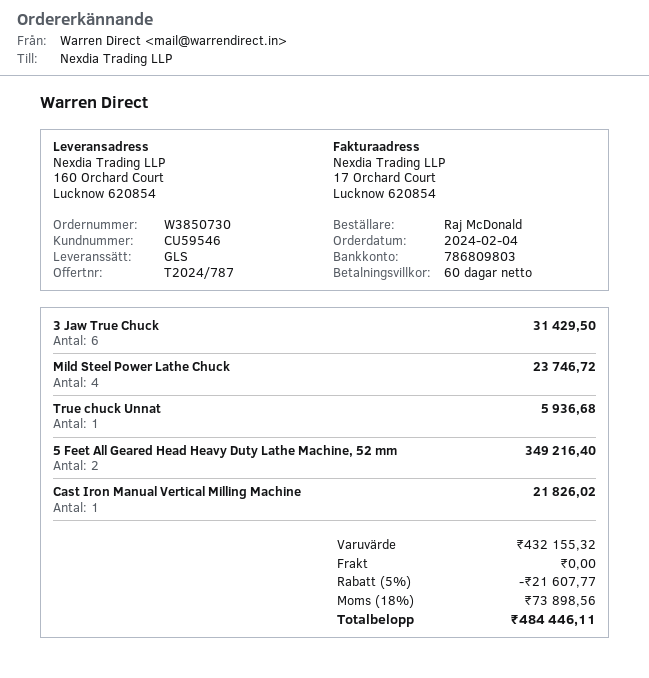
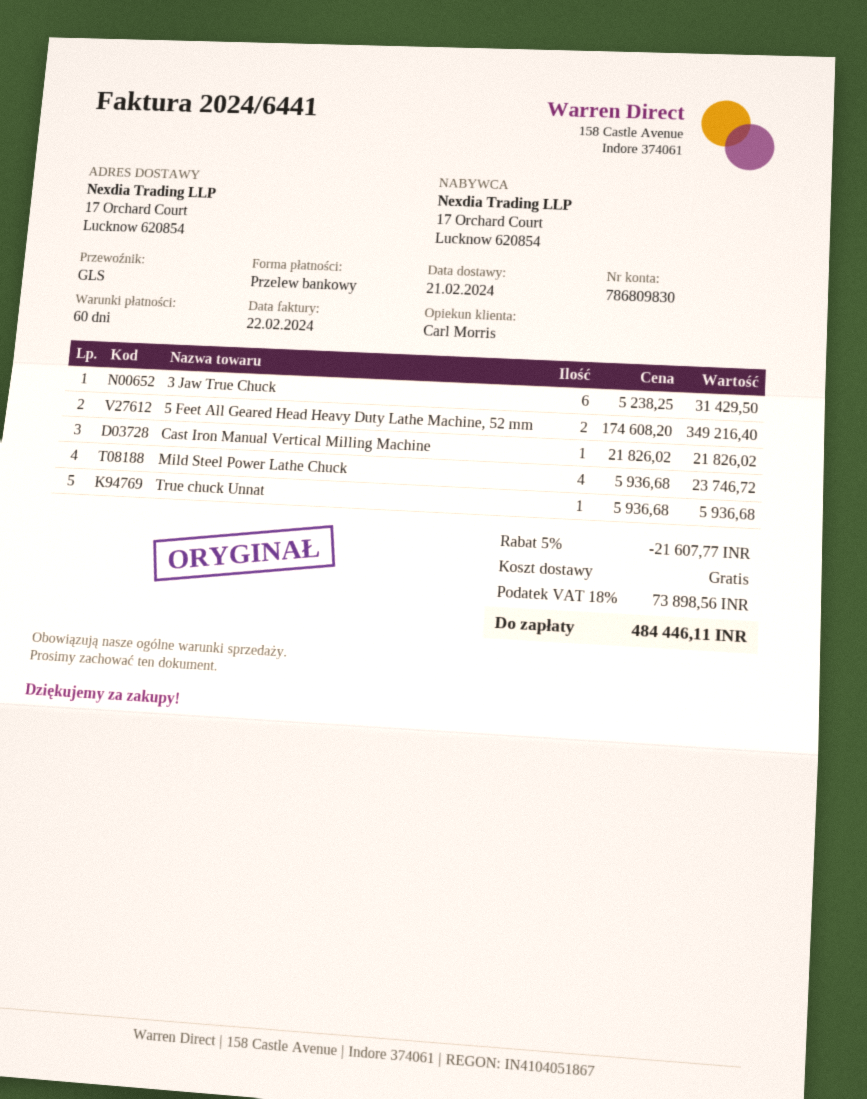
bank account: 786809803 -> 786809830
ship to: 160 Orchard Court, Lucknow 620854 -> 17 Orchard Court, Lucknow 620854

